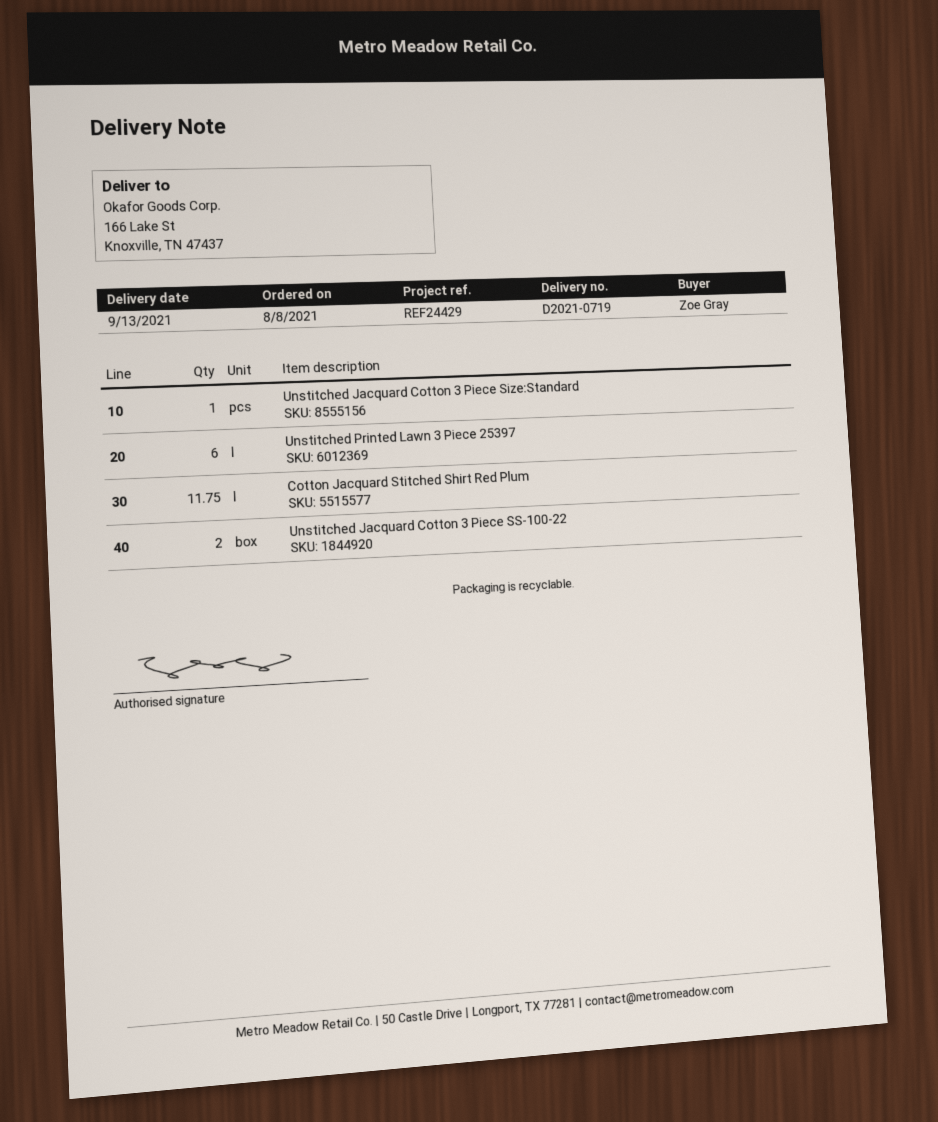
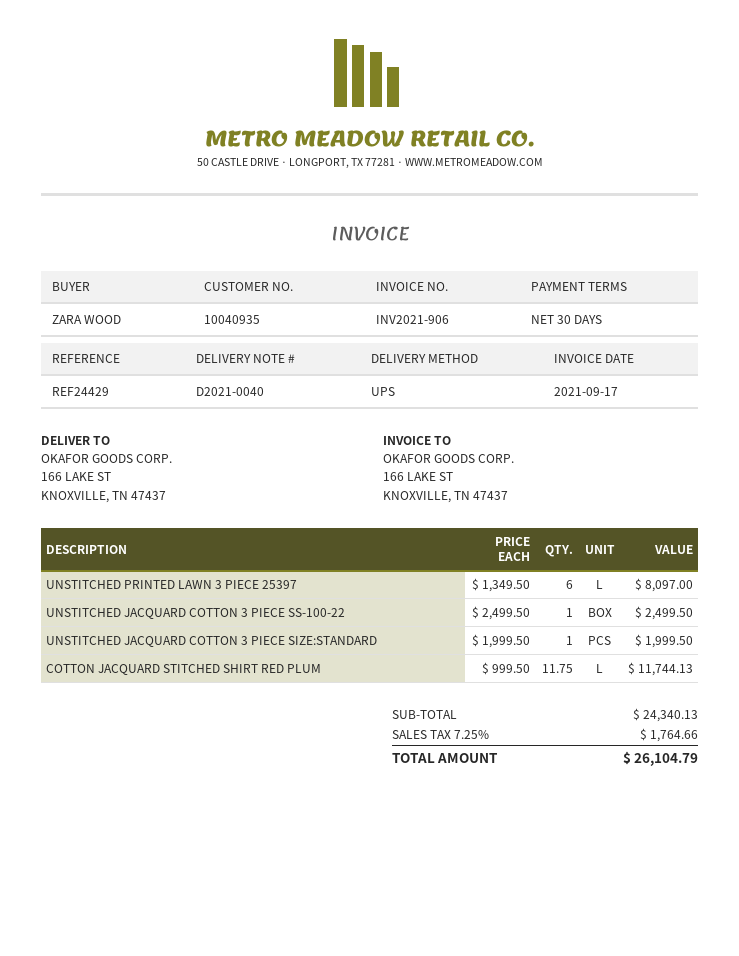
delivery note number: D2021-0719 -> D2021-0040
ordered by: Zoe Gray -> ZARA WOOD
Unstitched Jacquard Cotton 3 Piece SS-100-22: 2 -> 1

